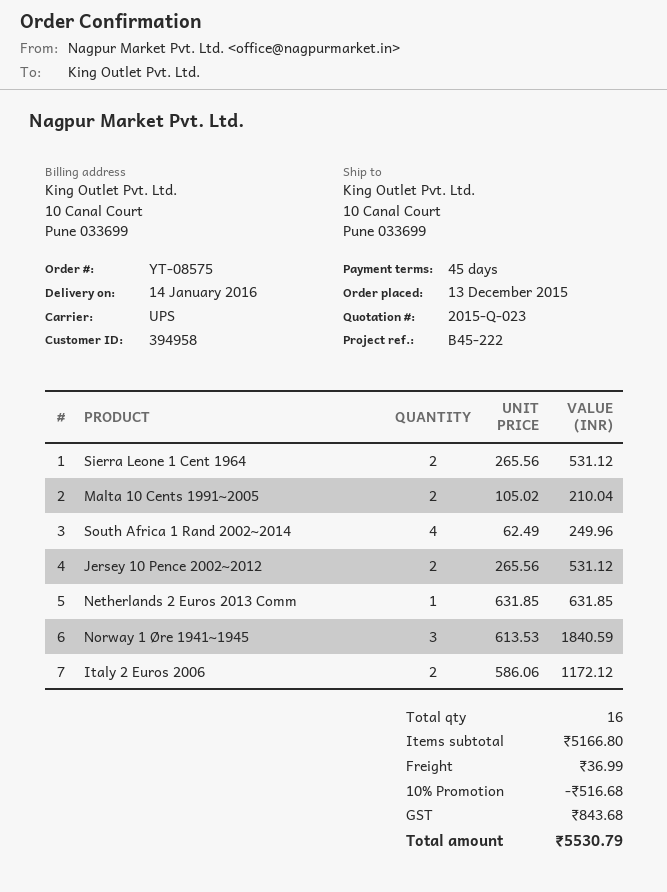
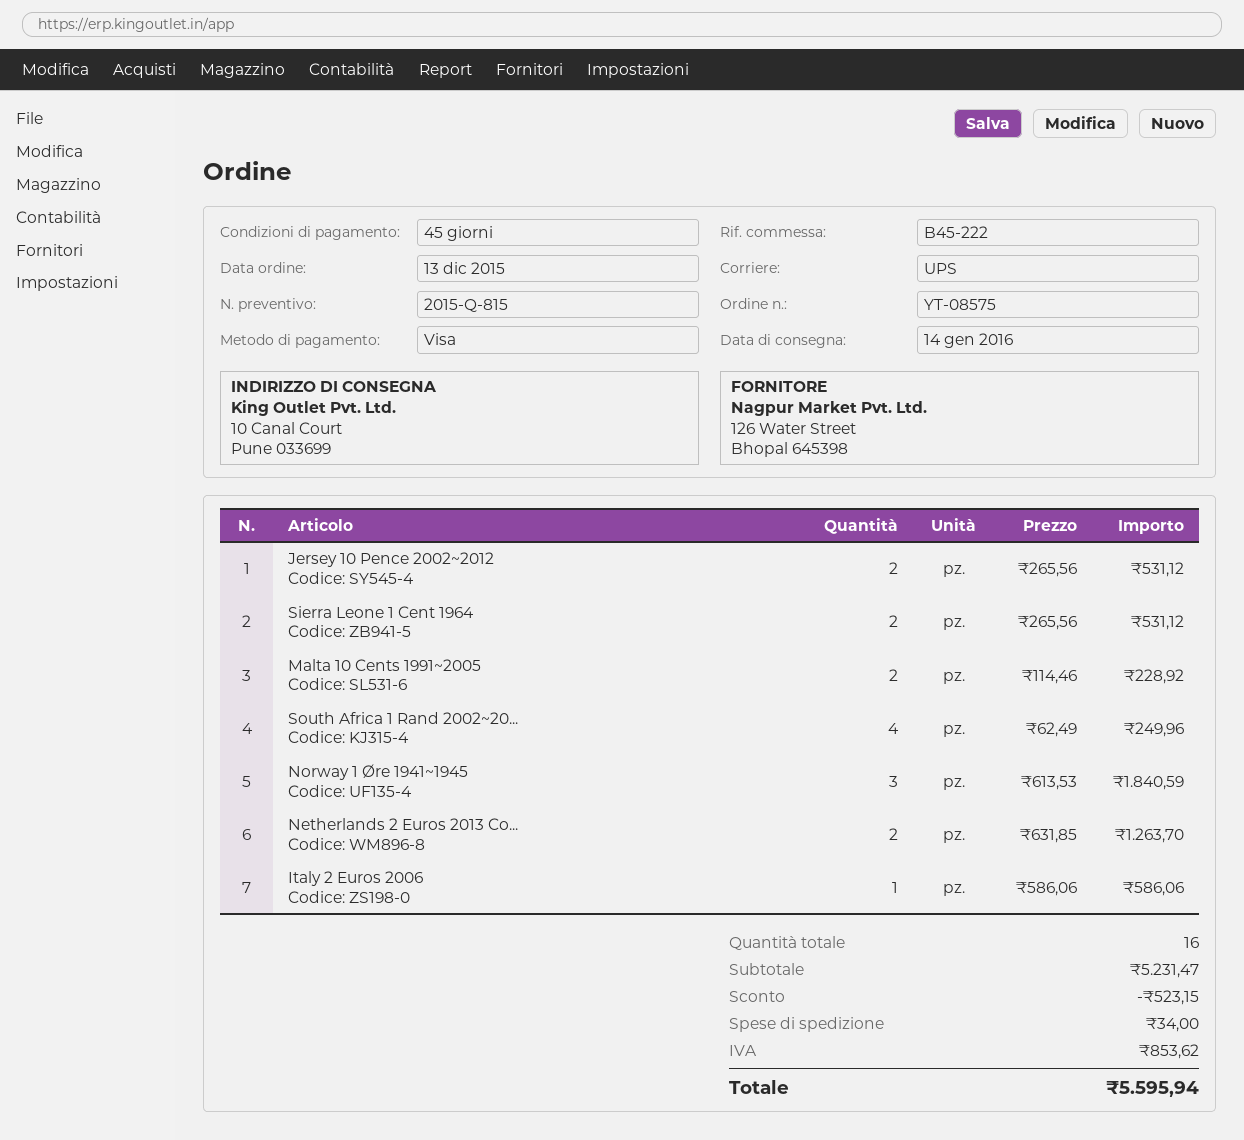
quote number: 2015-Q-023 -> 2015-Q-815
Malta 10 Cents 1991~2005: 2 x 105.02 = 210.04 -> 2 x 114.46 = 228.92
Netherlands 2 Euros 2013 Comm: 1 x 631.85 = 631.85 -> 2 x 631.85 = 1263.70
Italy 2 Euros 2006: 2 x 586.06 = 1172.12 -> 1 x 586.06 = 586.06
subtotal: 5166.80 -> 5231.47
discount: 516.68 -> 523.15
shipping: 36.99 -> 34.00
tax: 843.68 -> 853.62
total: 5530.79 -> 5595.94

